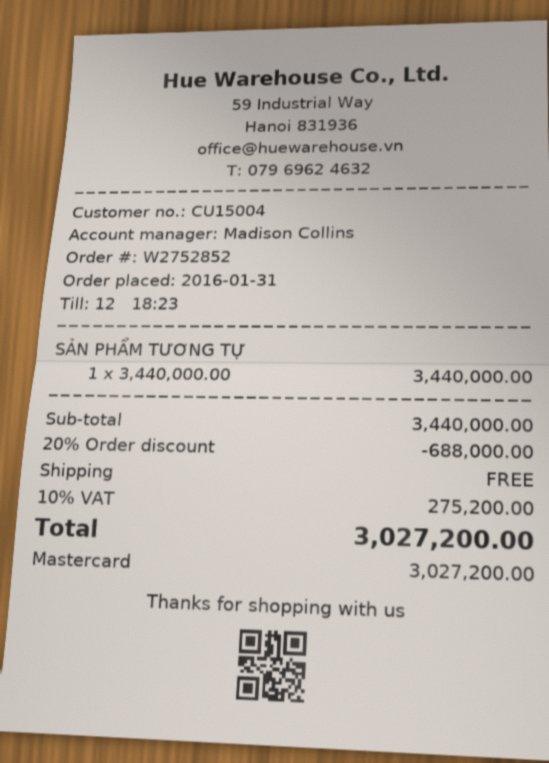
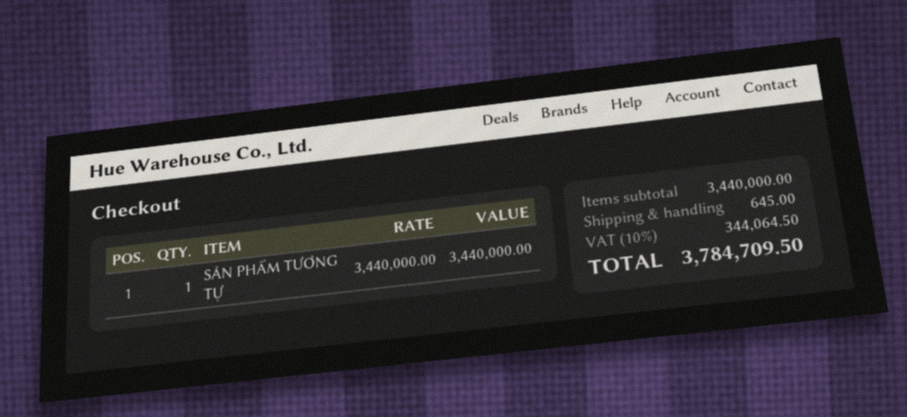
discount: 20% = 688000.00 -> none
shipping: 0.00 -> 645.00
tax: 10% = 275200.00 -> 10% = 344064.50
total: 3027200.00 -> 3784709.50

